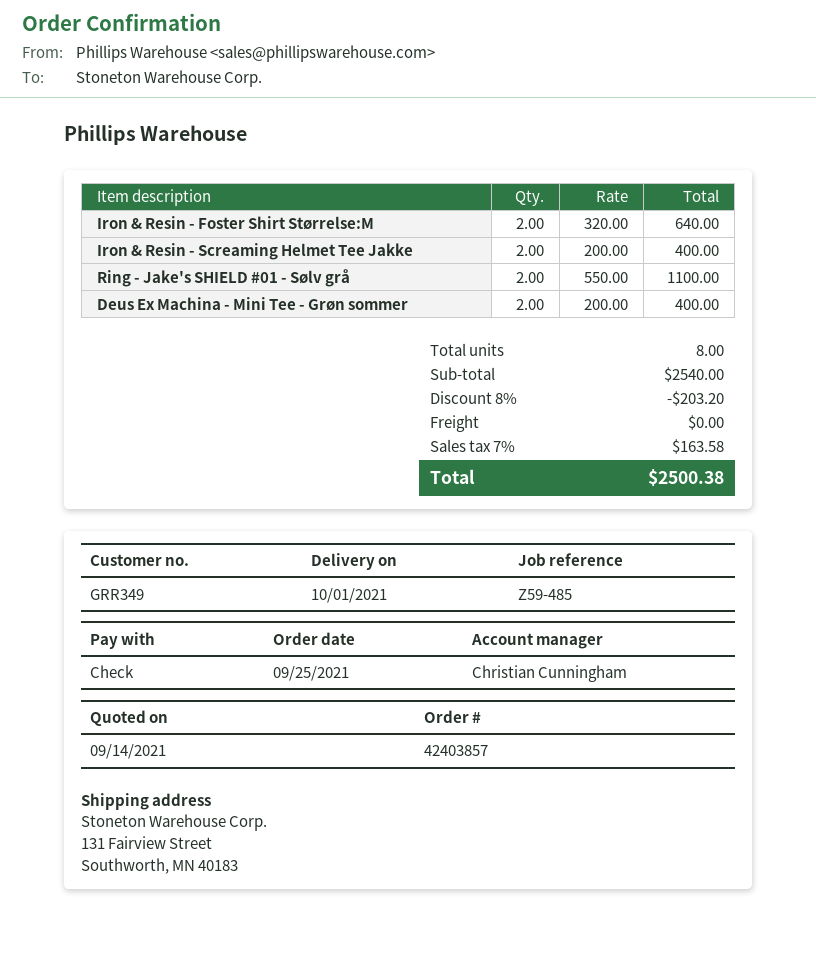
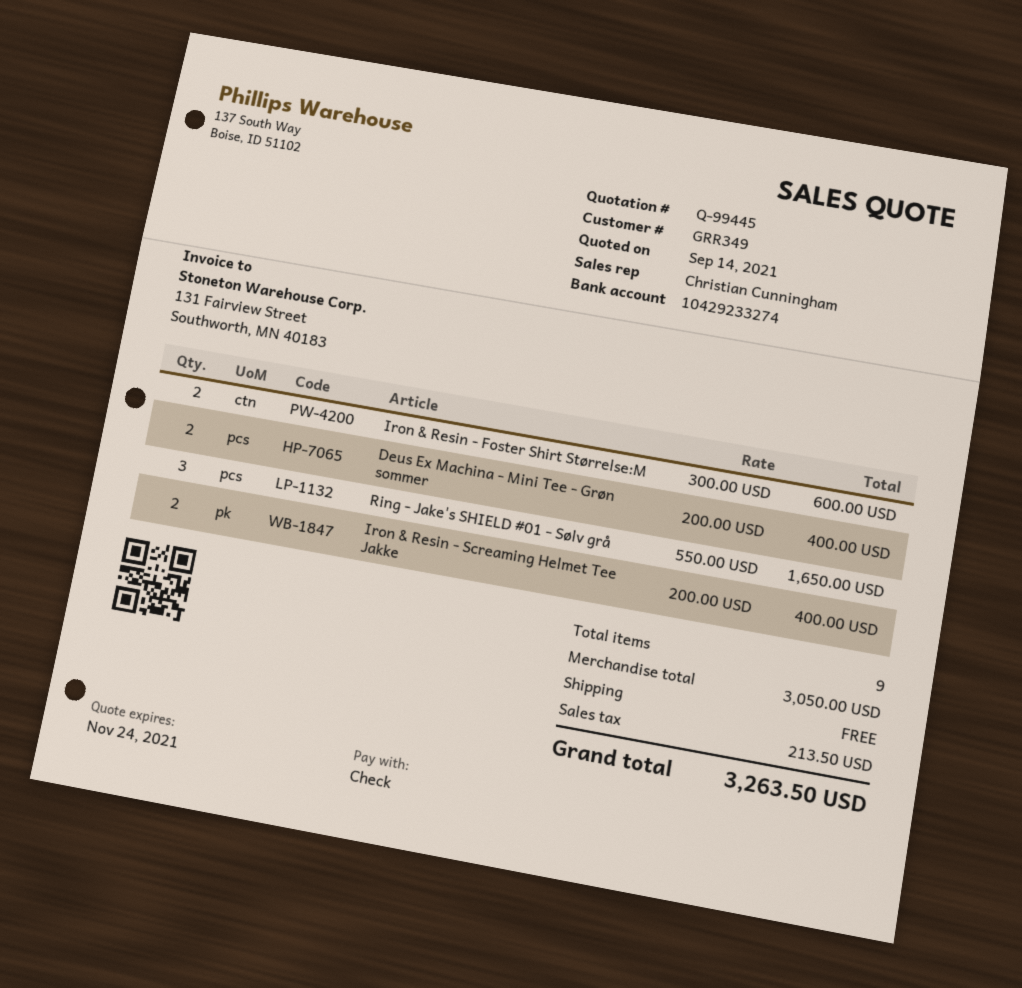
Iron & Resin - Foster Shirt Størrelse:M: 2 x 320.00 = 640.00 -> 2 x 300.00 = 600.00
Ring - Jake's SHIELD #01 - Sølv grå: 2 x 550.00 = 1100.00 -> 3 x 550.00 = 1650.00
total quantity: 8 -> 9
subtotal: 2540.00 -> 3050.00
discount: 8% = 203.20 -> none
tax: 163.58 -> 213.50
total: 2500.38 -> 3263.50

